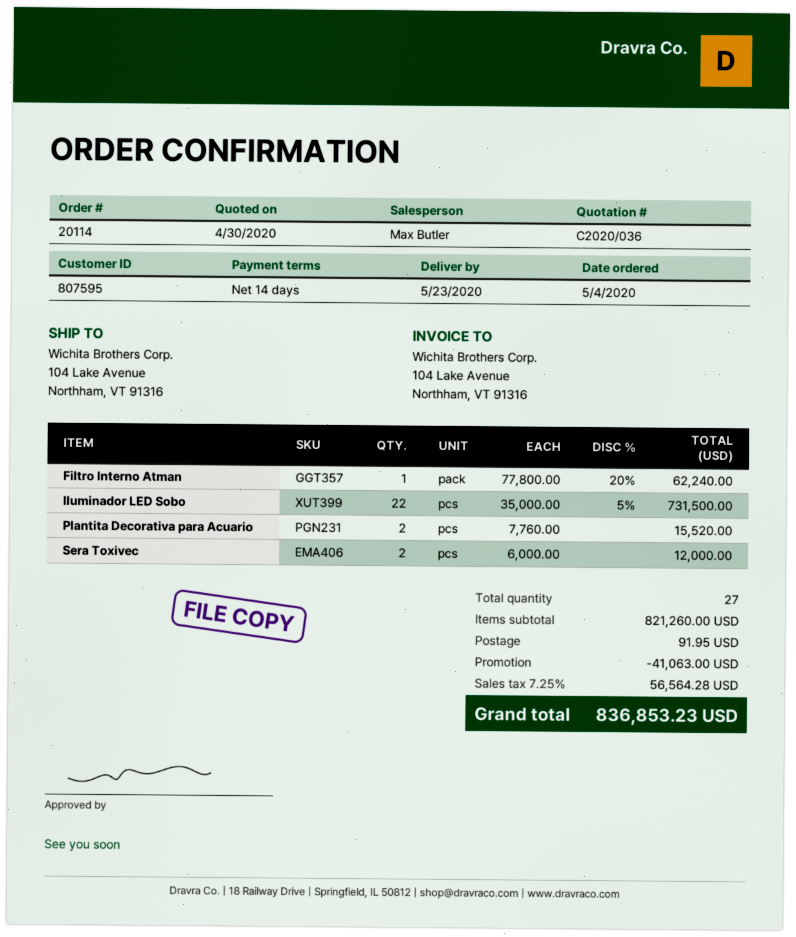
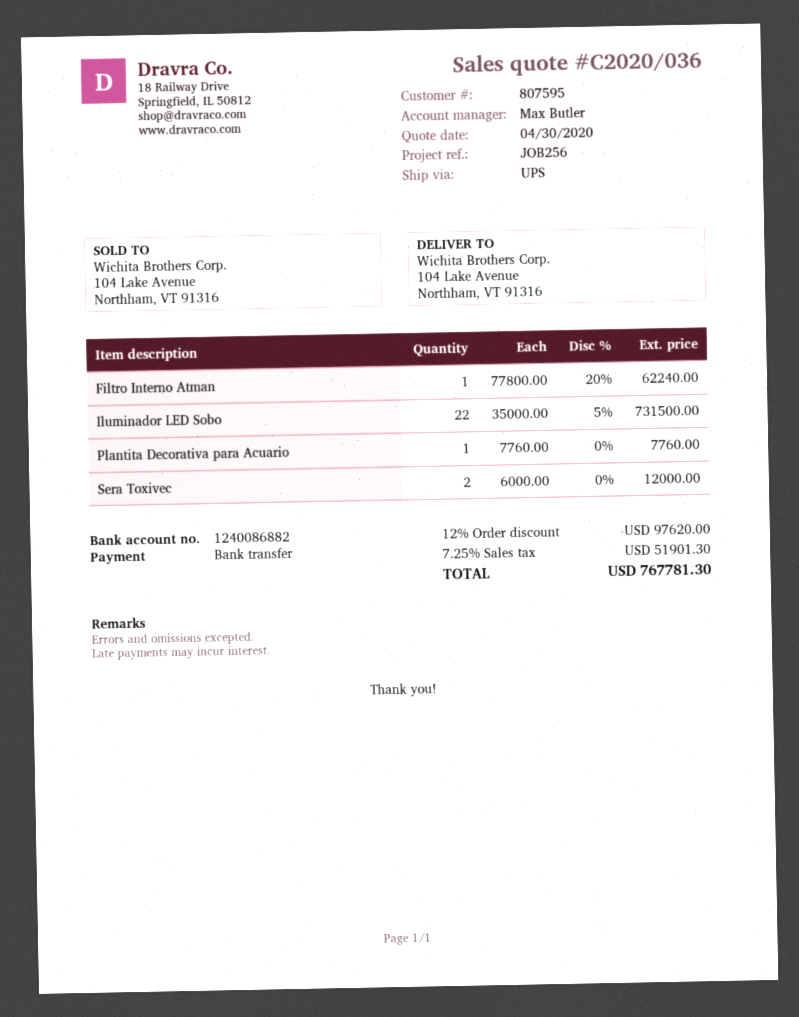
Plantita Decorativa para Acuario: 2 x 7760.00 = 15520.00 -> 1 x 7760.00 = 7760.00
discount: 41063.00 -> 97620.00
shipping: 91.95 -> none
tax: 7.25% = 56564.28 -> 7.25% = 51901.30
total: 836853.23 -> 767781.30

